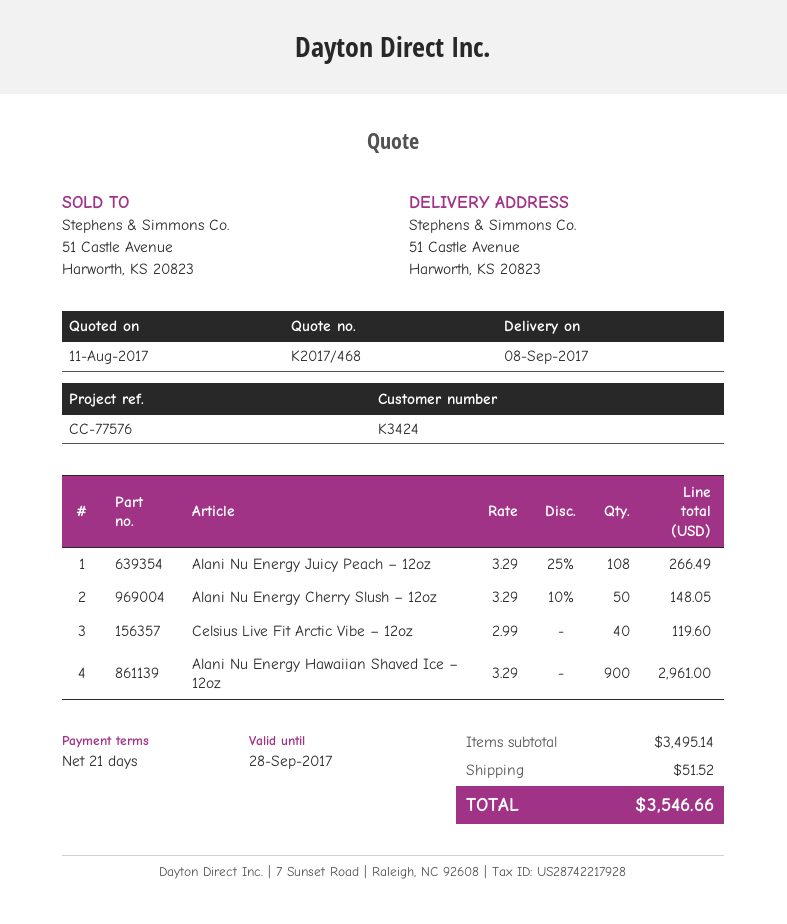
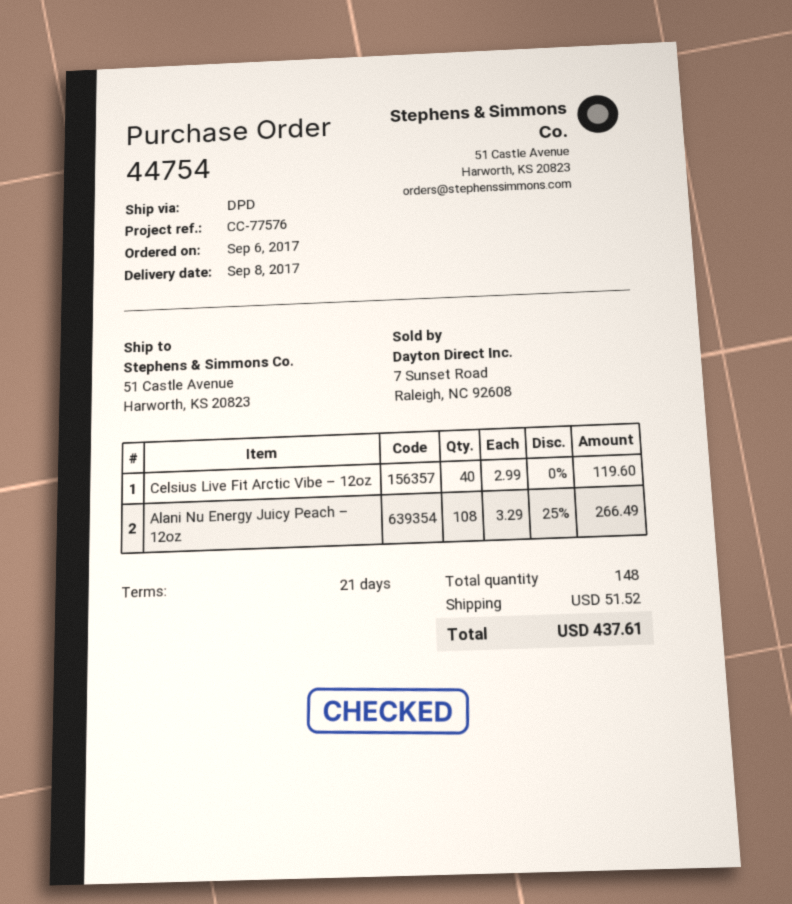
Alani Nu Energy Cherry Slush – 12oz: 50 x 3.29 - 10% = 148.05 -> none
Alani Nu Energy Hawaiian Shaved Ice – 12oz: 900 x 3.29 = 2961.00 -> none
total: 3546.66 -> 437.61

